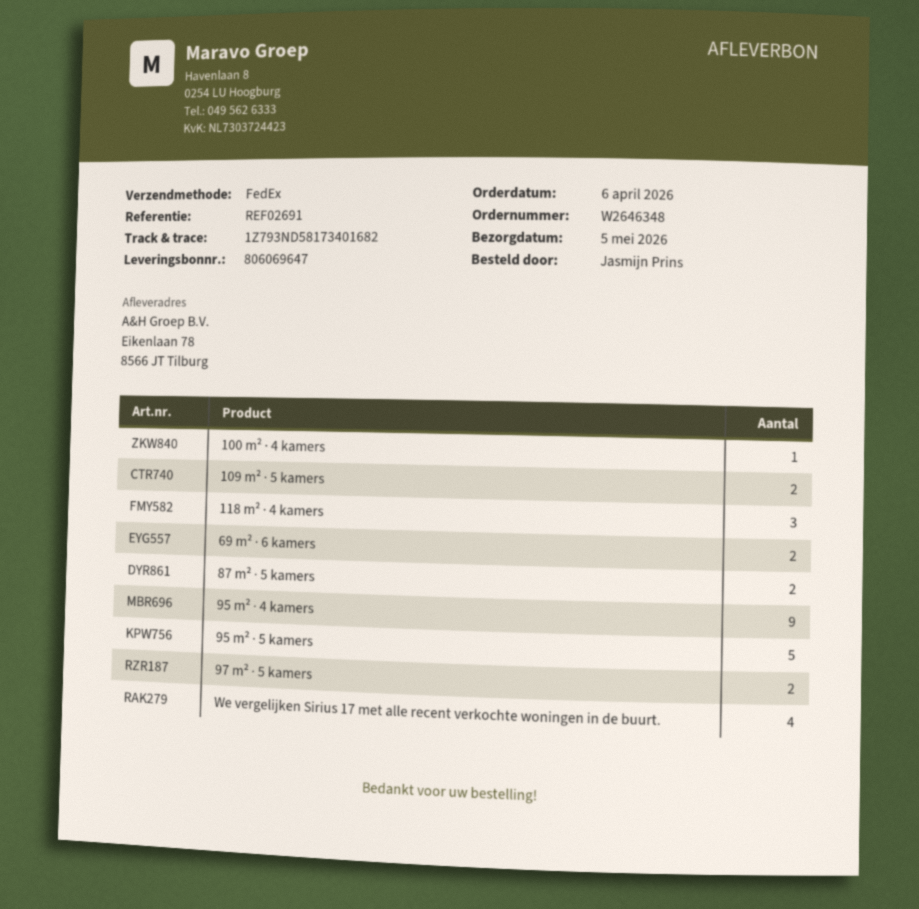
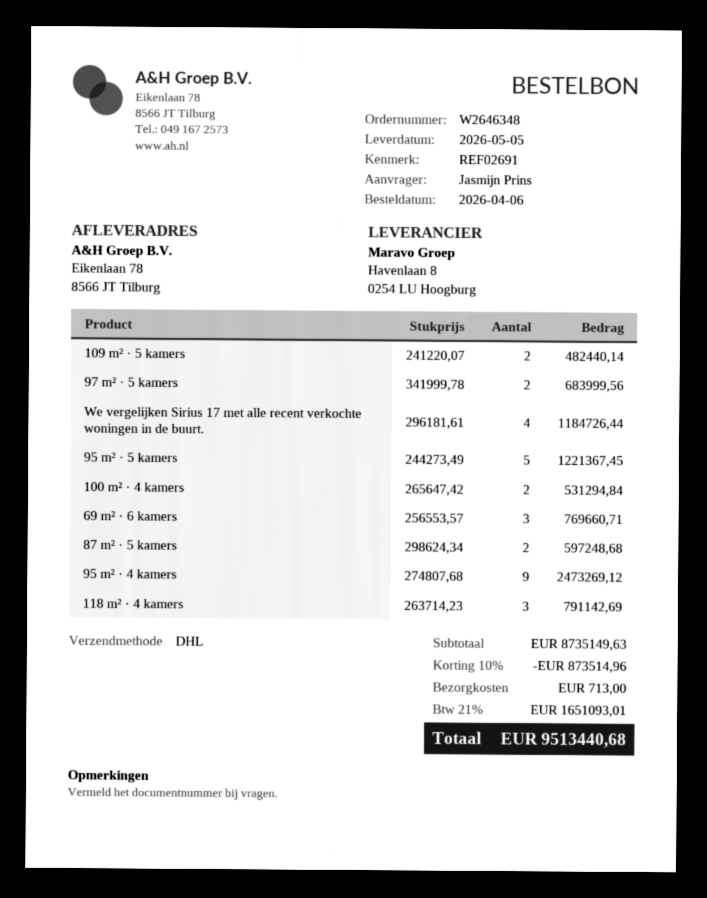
shipping method: FedEx -> DHL
100 m² · 4 kamers: 1 -> 2
69 m² · 6 kamers: 2 -> 3

